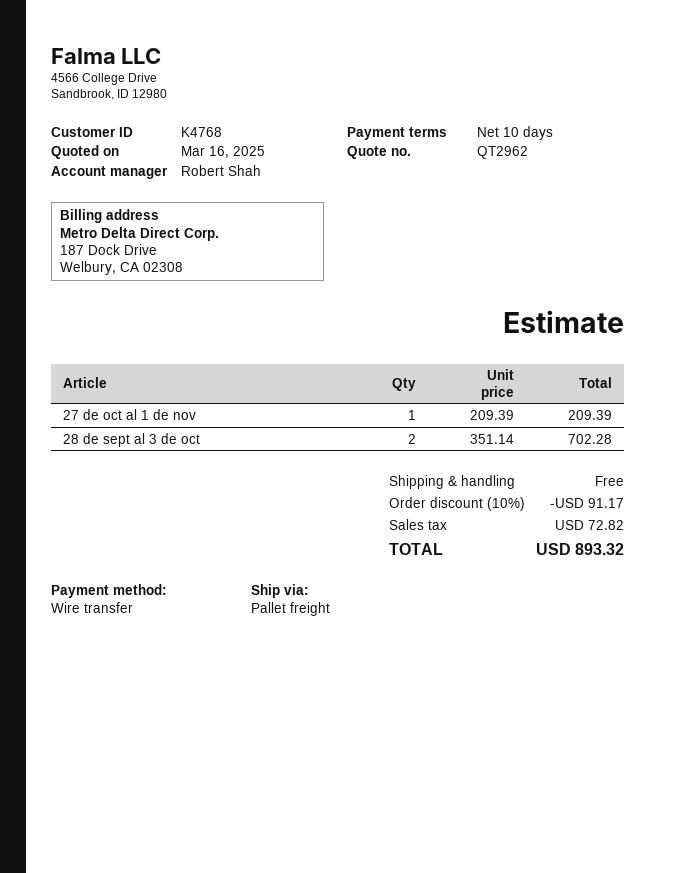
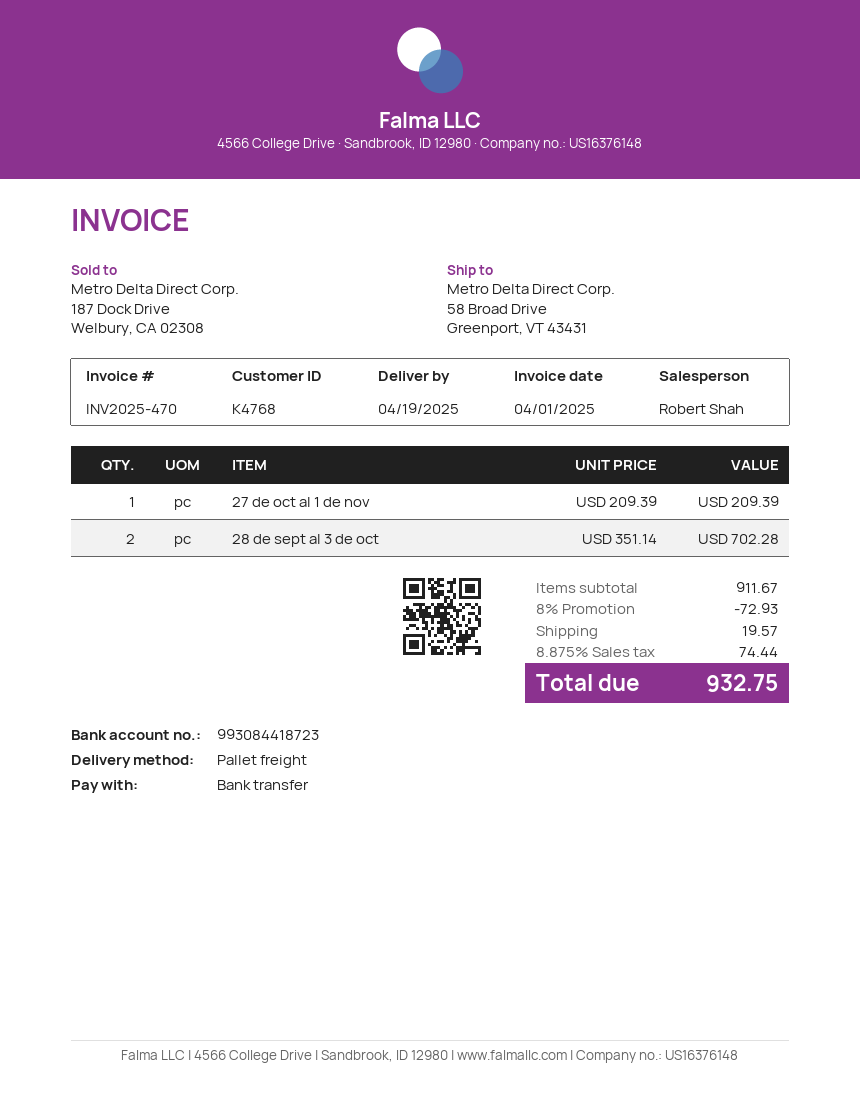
discount: 10% = 91.17 -> 8% = 72.93
shipping: 0.00 -> 19.57
tax: 72.82 -> 74.44
total: 893.32 -> 932.75

